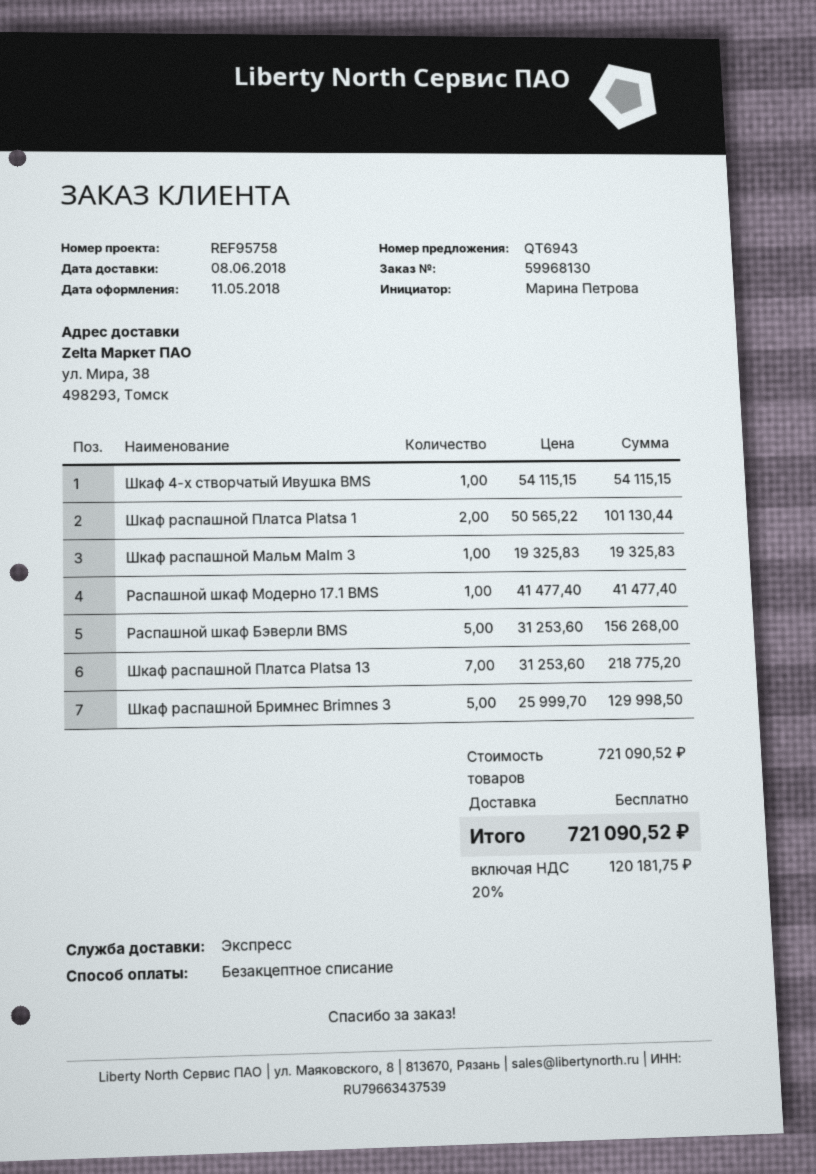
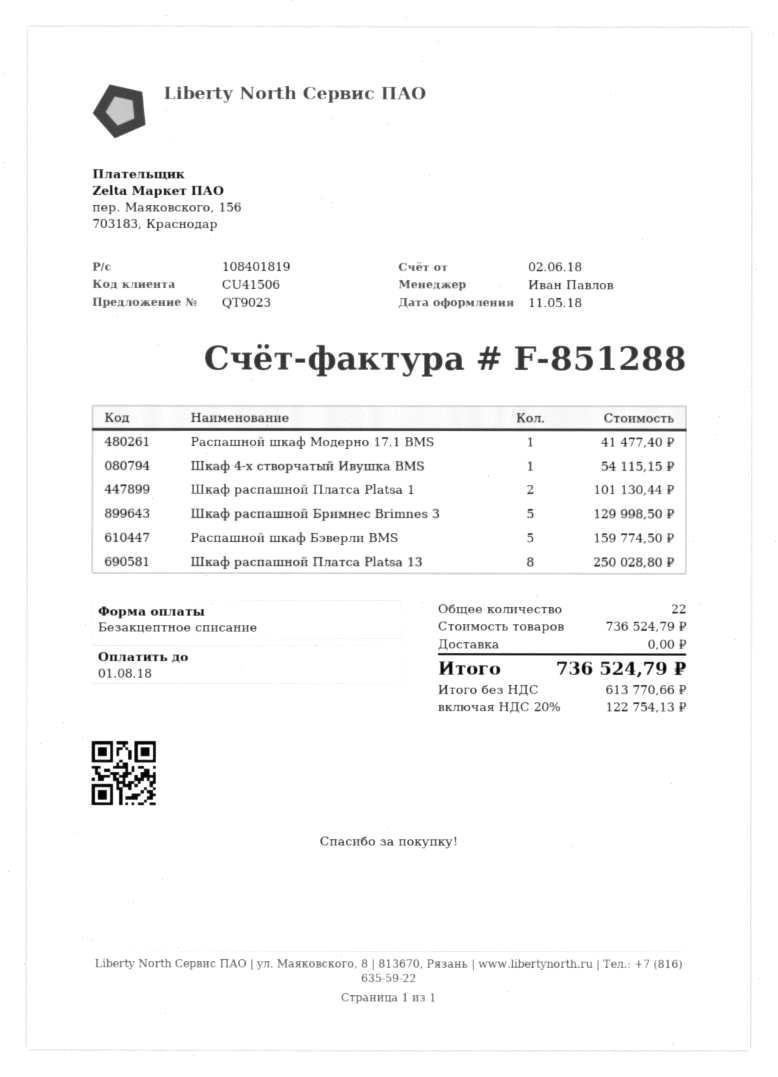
quote number: QT6943 -> QT9023
Шкаф распашной Мальм Malm 3: 1 for 19325.83 -> none
Распашной шкаф Бэверли BMS: 5 for 156268.00 -> 5 for 159774.50
Шкаф распашной Платса Platsa 13: 7 for 218775.20 -> 8 for 250028.80
subtotal: 721090.52 -> 736524.79
tax: 20% = 120181.75 -> 20% = 122754.13
total: 721090.52 -> 736524.79

